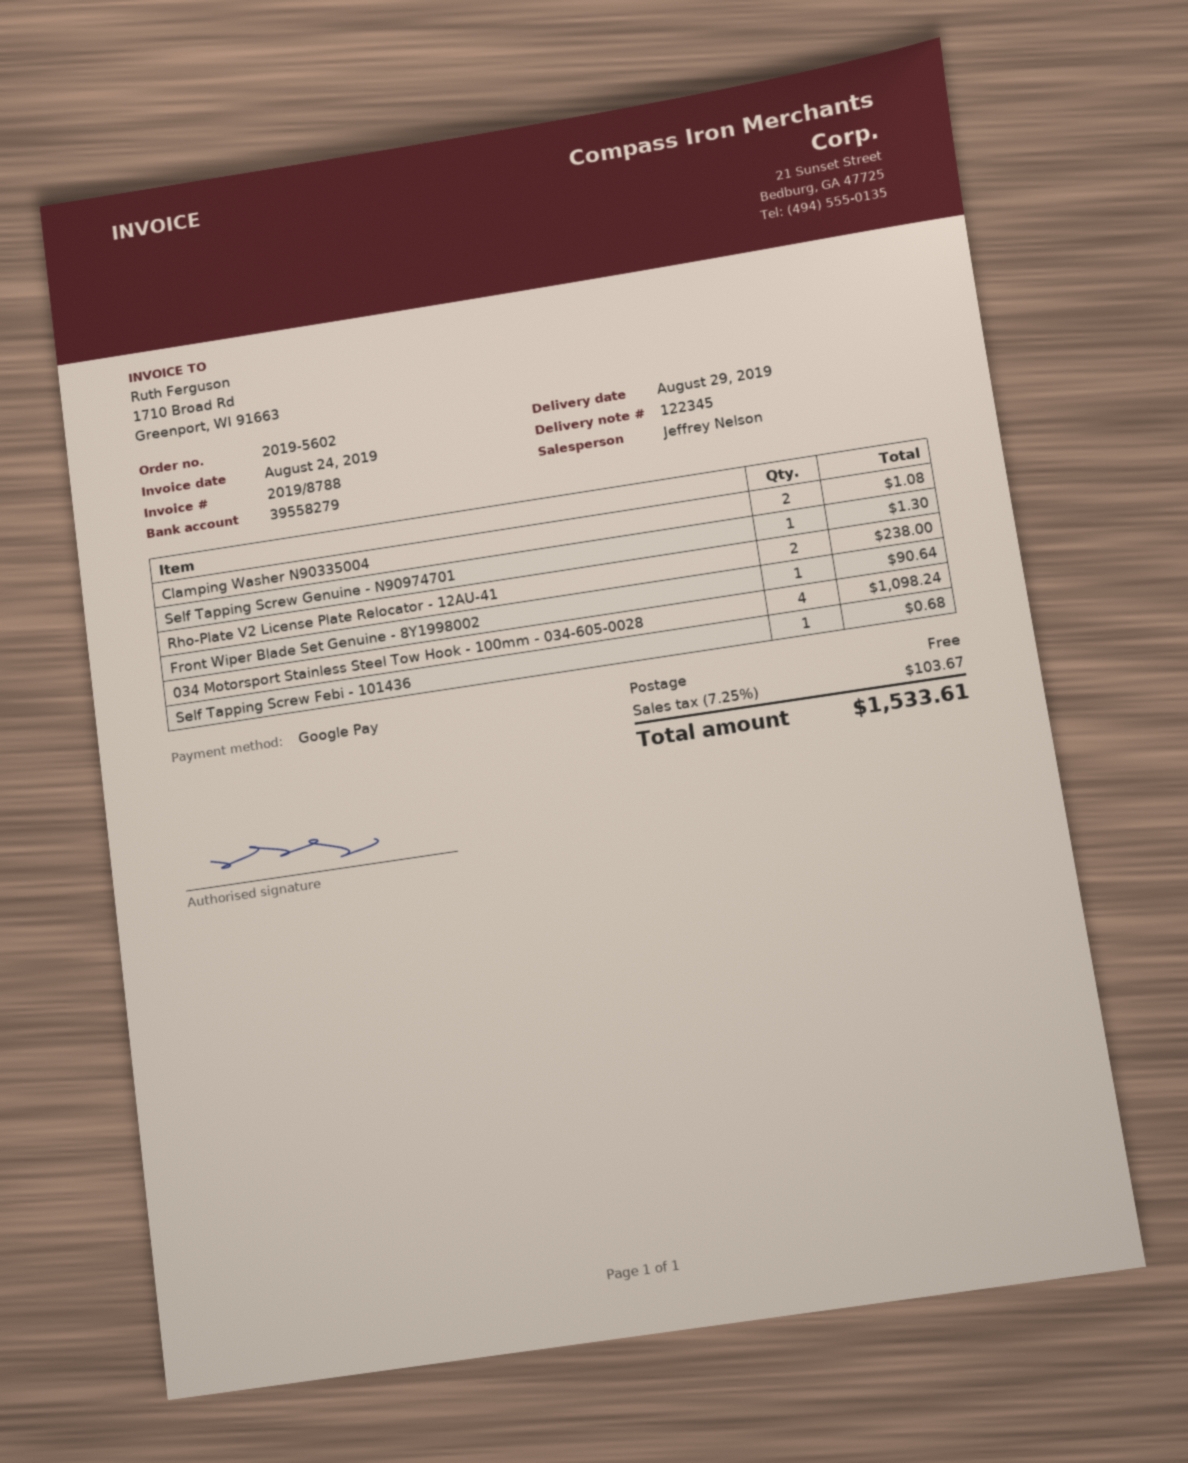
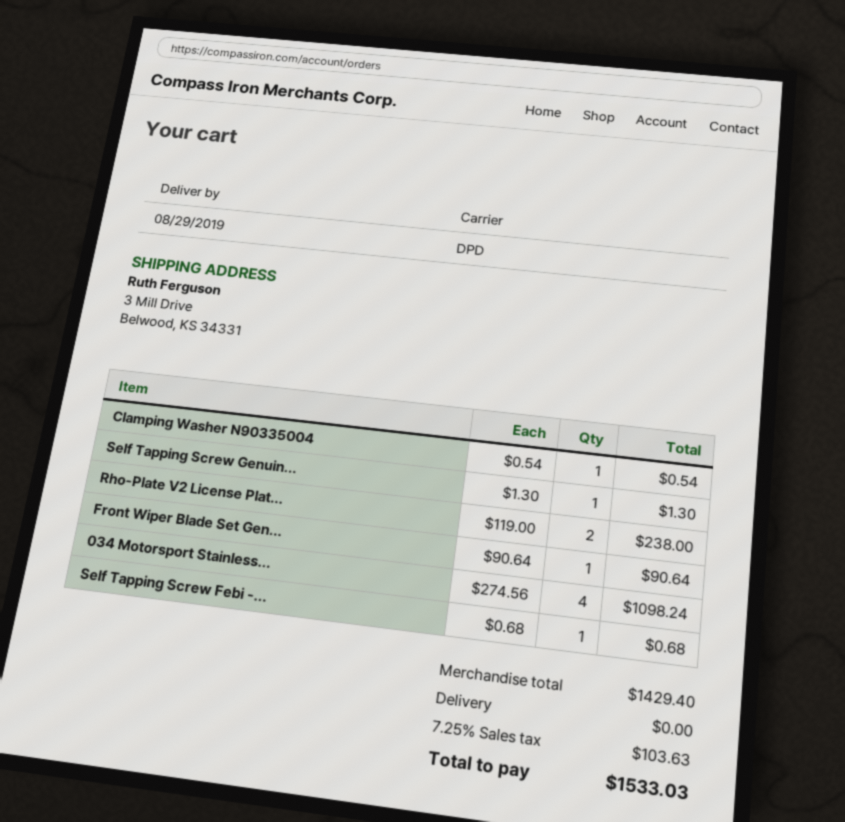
Clamping Washer N90335004: 2 for 1.08 -> 1 for 0.54
tax: 7.25% = 103.67 -> 7.25% = 103.63
total: 1533.61 -> 1533.03

